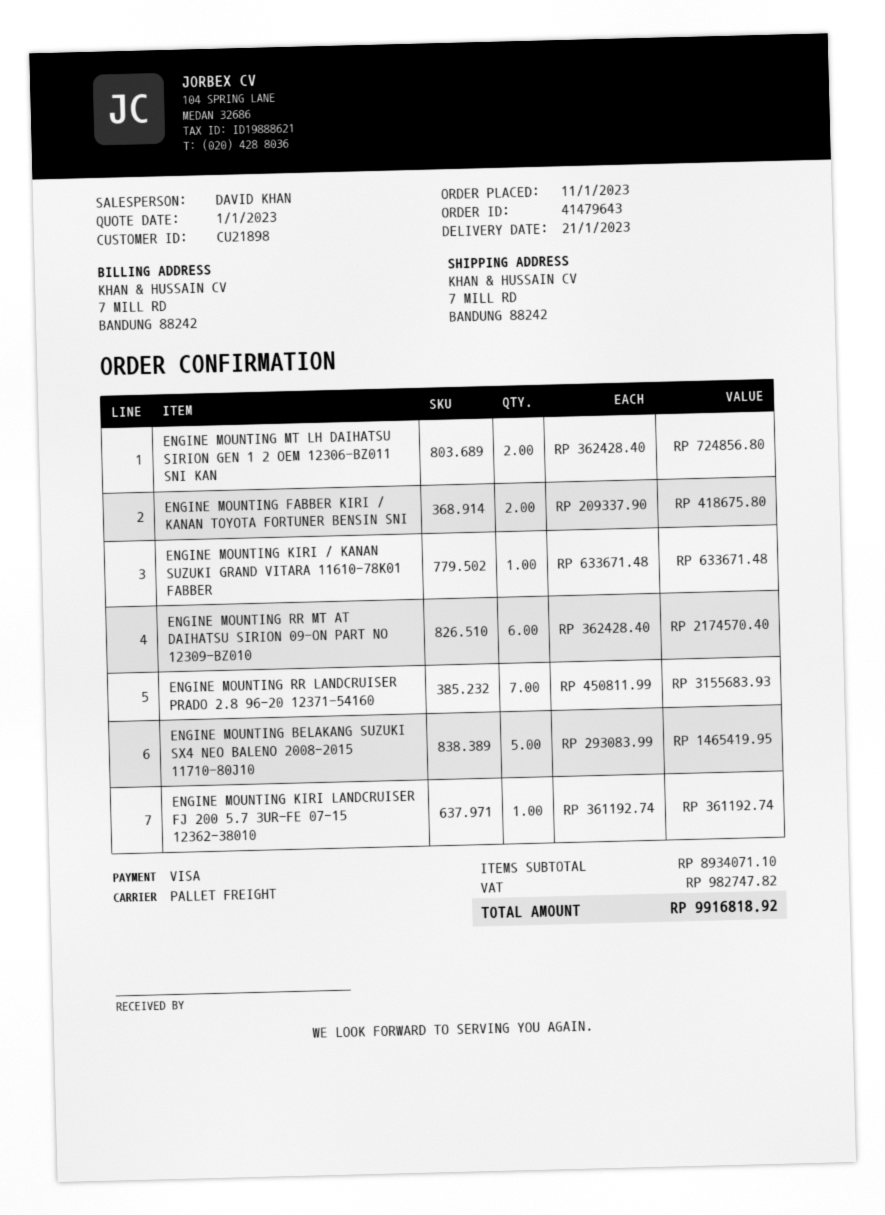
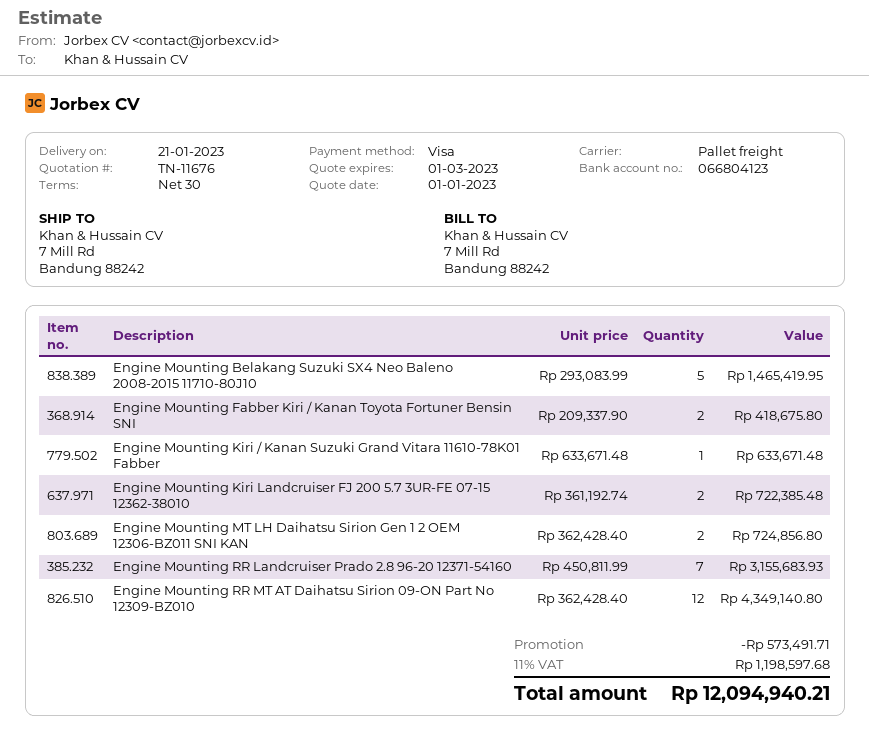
ENGINE MOUNTING RR MT AT DAIHATSU SIRION 09-ON PART NO 12309-BZ010: 6 x 362428.40 = 2174570.40 -> 12 x 362428.40 = 4349140.80
ENGINE MOUNTING KIRI LANDCRUISER FJ 200 5.7 3UR-FE 07-15 12362-38010: 1 x 361192.74 = 361192.74 -> 2 x 361192.74 = 722385.48
discount: none -> 573491.71
tax: 982747.82 -> 1198597.68
total: 9916818.92 -> 12094940.21

